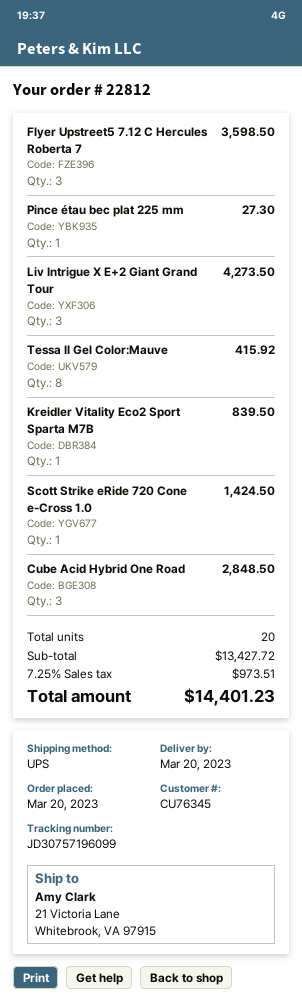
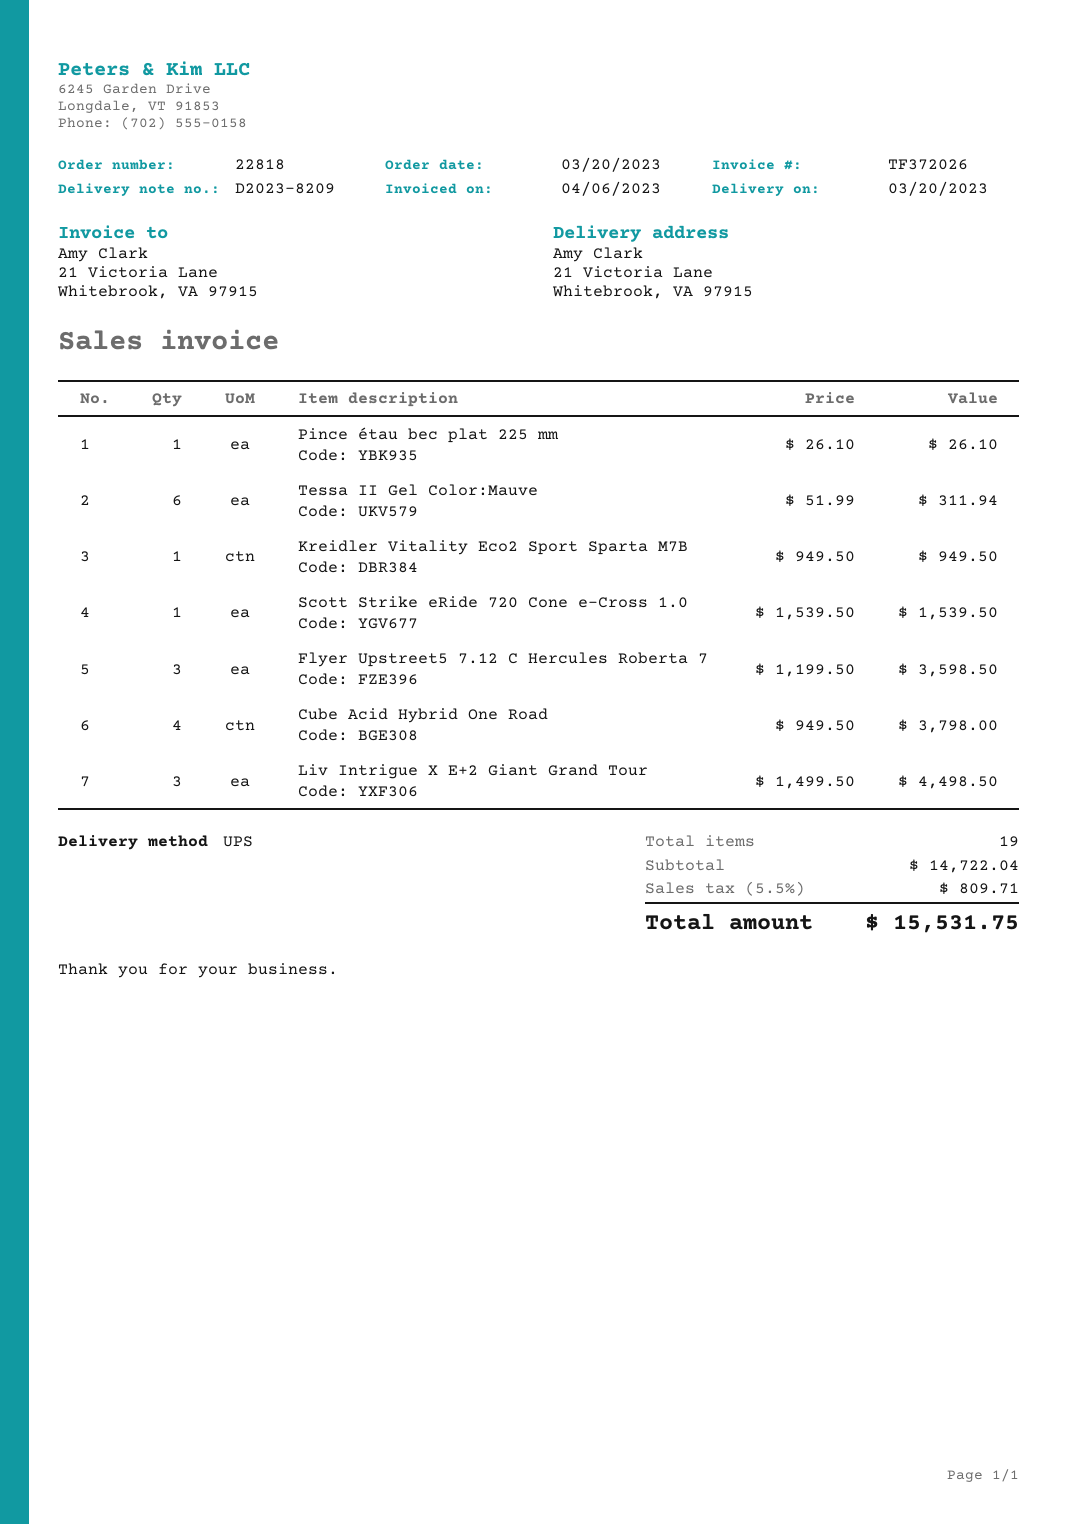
order number: 22812 -> 22818
Pince étau bec plat 225 mm: 1 for 27.30 -> 1 for 26.10
Liv Intrigue X E+2 Giant Grand Tour: 3 for 4273.50 -> 3 for 4498.50
Tessa II Gel Color:Mauve: 8 for 415.92 -> 6 for 311.94
Kreidler Vitality Eco2 Sport Sparta M7B: 1 for 839.50 -> 1 for 949.50
Scott Strike eRide 720 Cone e-Cross 1.0: 1 for 1424.50 -> 1 for 1539.50
Cube Acid Hybrid One Road: 3 for 2848.50 -> 4 for 3798.00
total quantity: 20 -> 19
subtotal: 13427.72 -> 14722.04
tax: 7.25% = 973.51 -> 5.5% = 809.71
total: 14401.23 -> 15531.75

